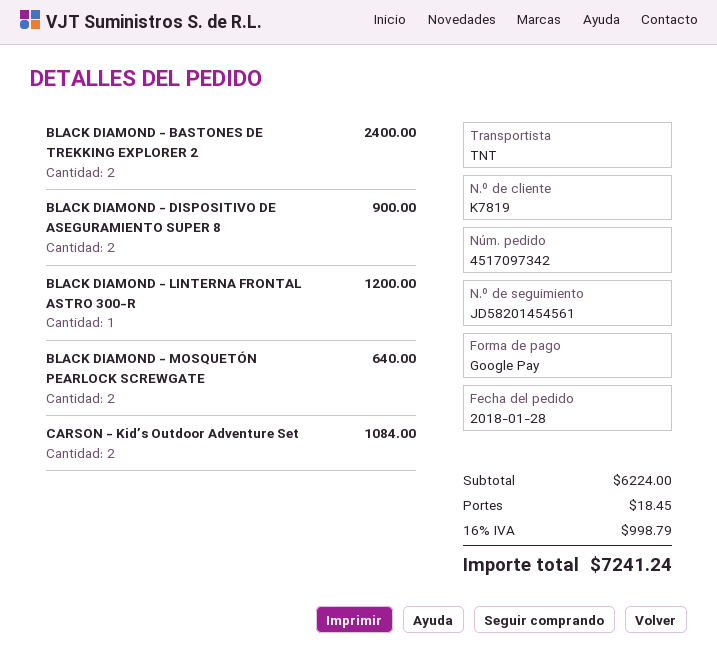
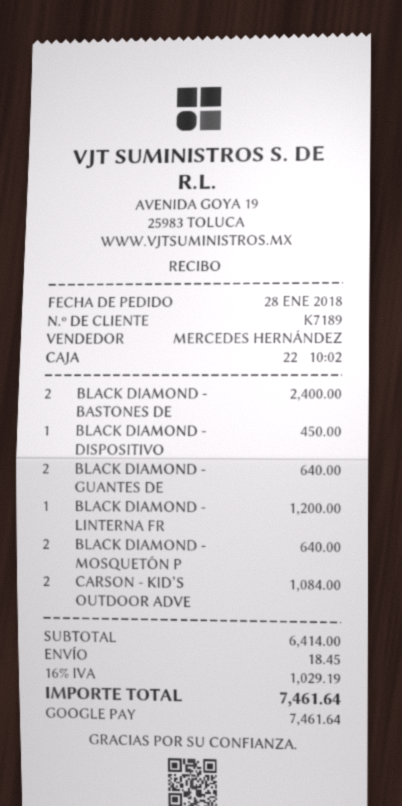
customer number: K7819 -> K7189
BLACK DIAMOND - DISPOSITIVO DE ASEGURAMIENTO SUPER 8: 2 for 900.00 -> 1 for 450.00
BLACK DIAMOND - GUANTES DE: none -> 2 for 640.00
subtotal: 6224.00 -> 6414.00
tax: 16% = 998.79 -> 16% = 1029.19
total: 7241.24 -> 7461.64

